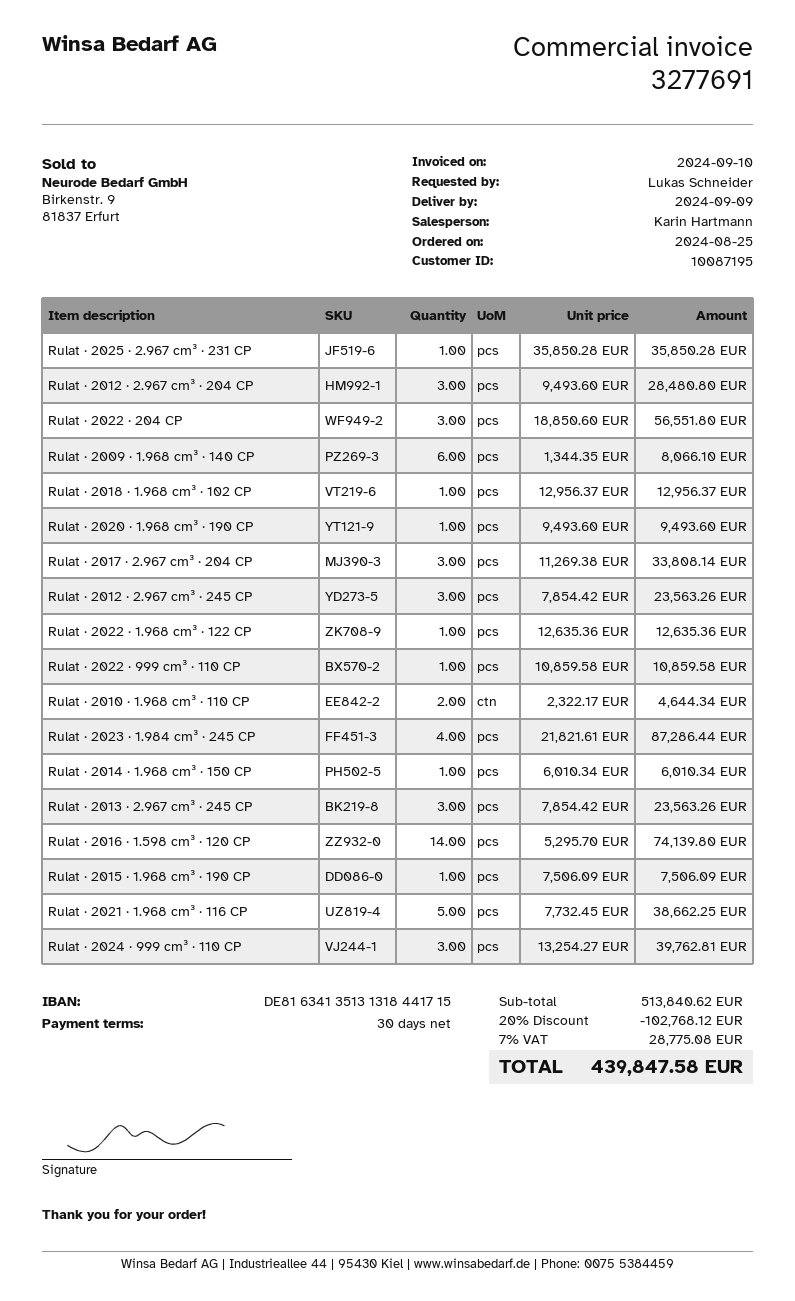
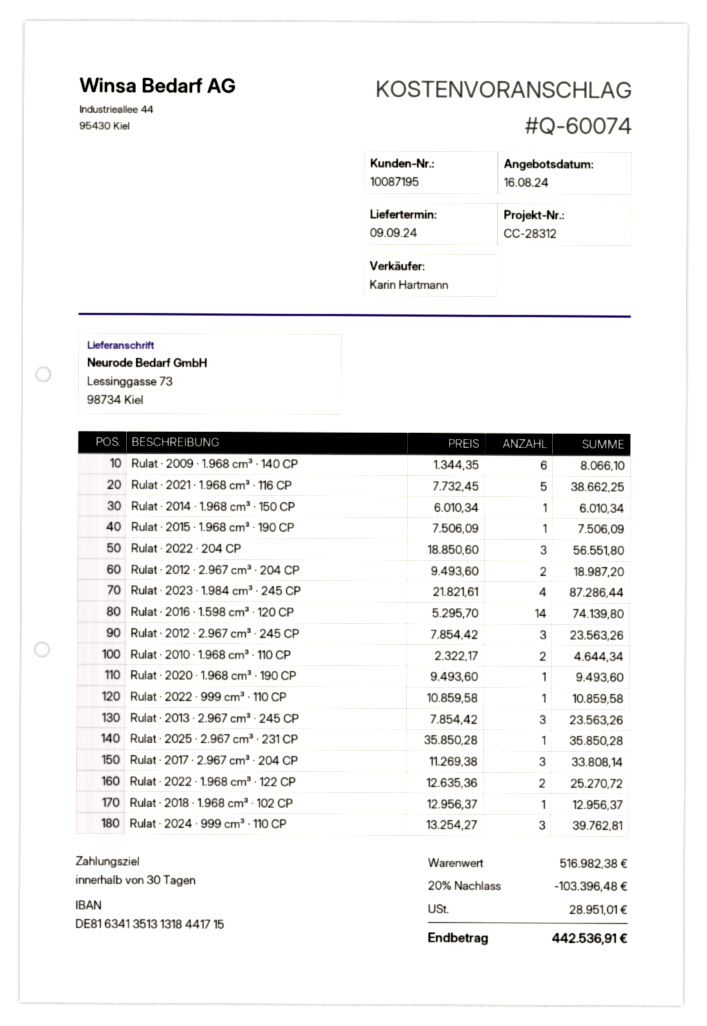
Rulat · 2012 · 2.967 cm³ · 204 CP: 3 x 9493.60 = 28480.80 -> 2 x 9493.60 = 18987.20
Rulat · 2022 · 1.968 cm³ · 122 CP: 1 x 12635.36 = 12635.36 -> 2 x 12635.36 = 25270.72
subtotal: 513840.62 -> 516982.38
discount: 20% = 102768.12 -> 20% = 103396.48
tax: 28775.08 -> 28951.01
total: 439847.58 -> 442536.91

